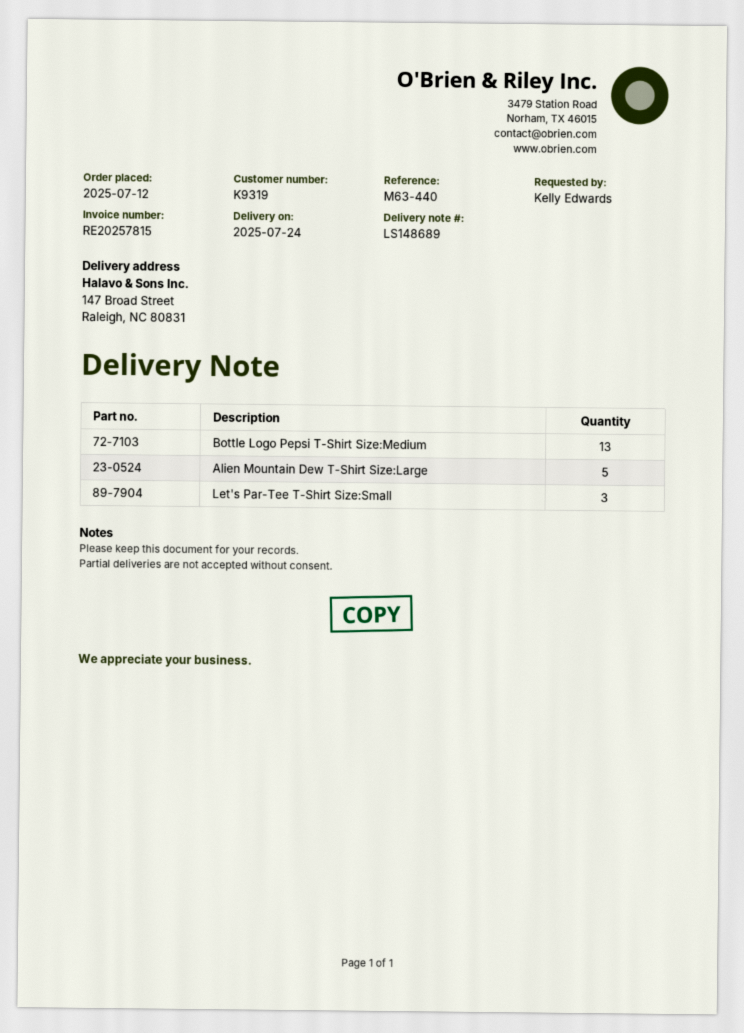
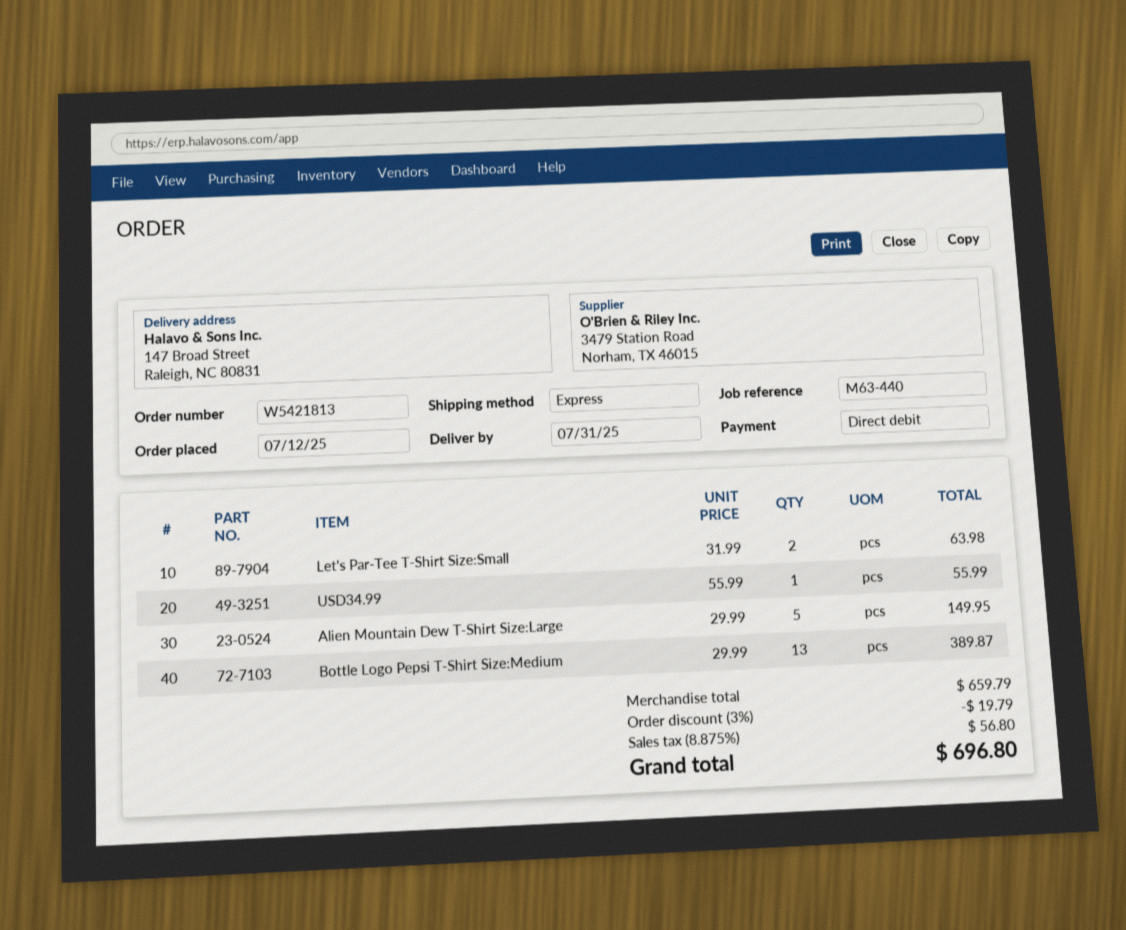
delivery date: 2025-07-24 -> 2025-07-31
Let's Par-Tee T-Shirt Size:Small: 3 -> 2
USD34.99: none -> 1

